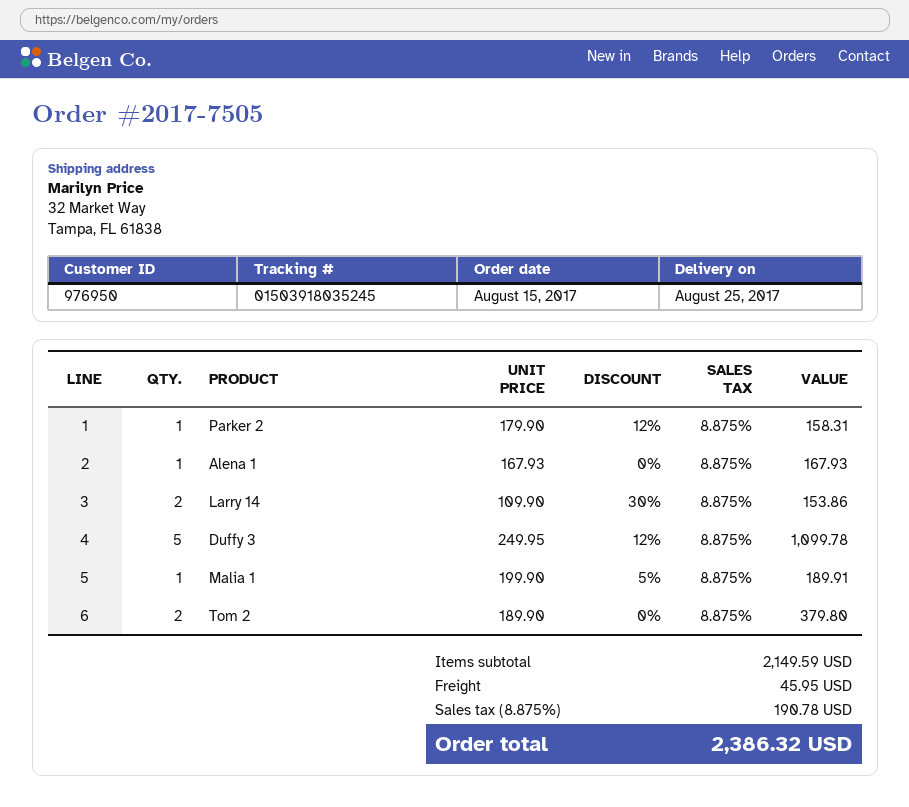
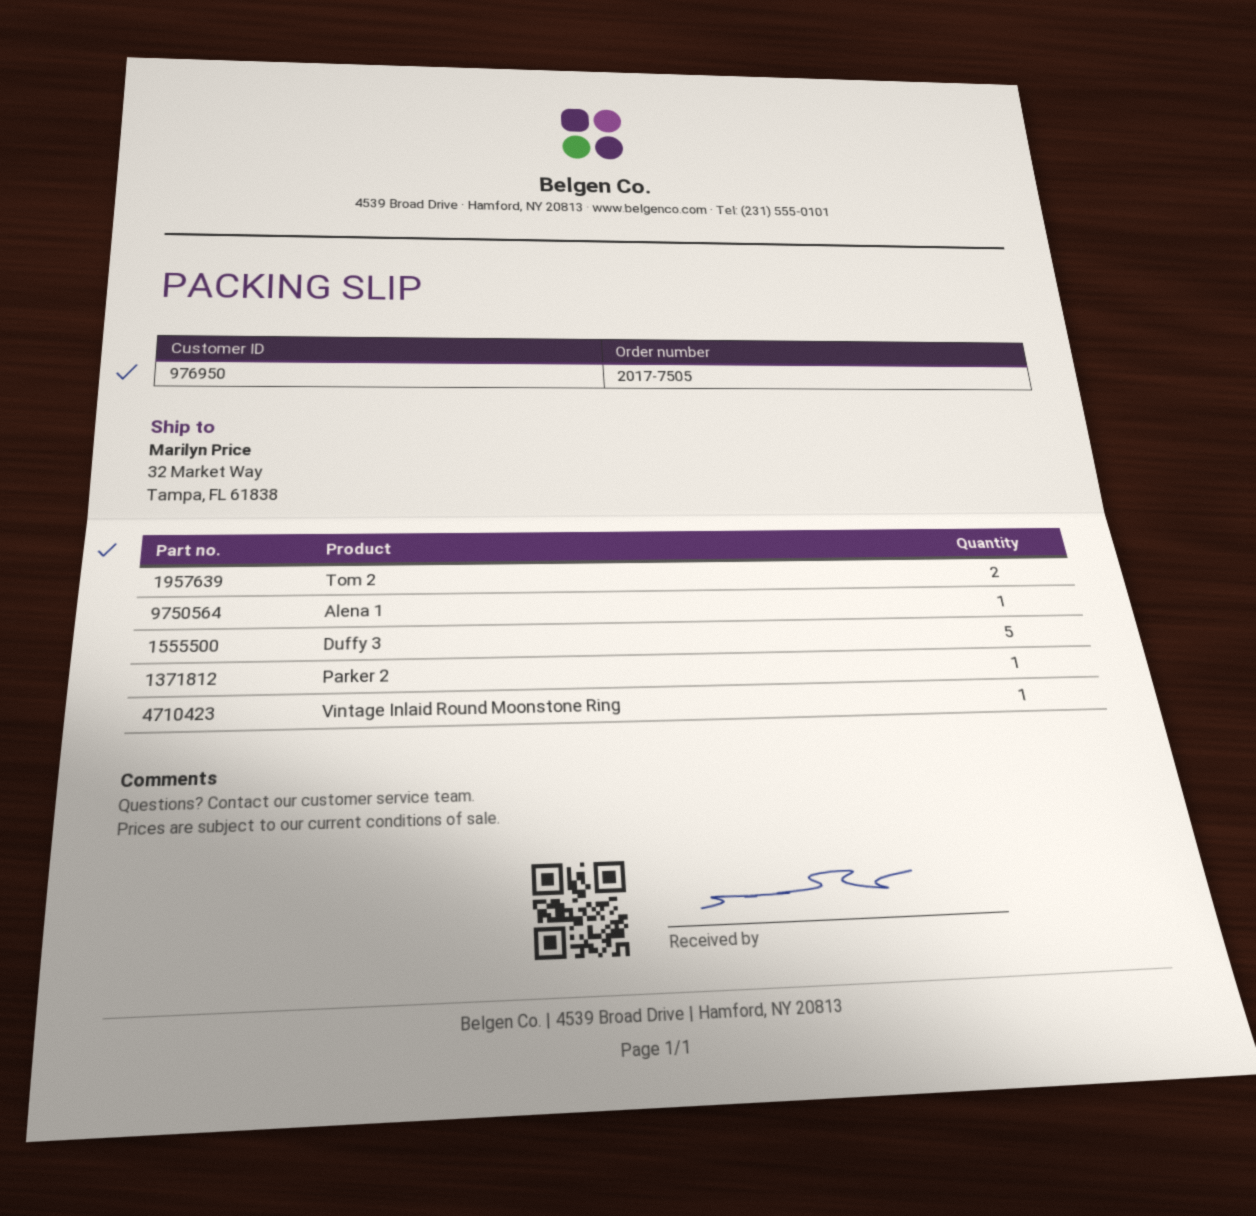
Larry 14: 2 -> none
Malia 1: 1 -> none
Vintage Inlaid Round Moonstone Ring: none -> 1

